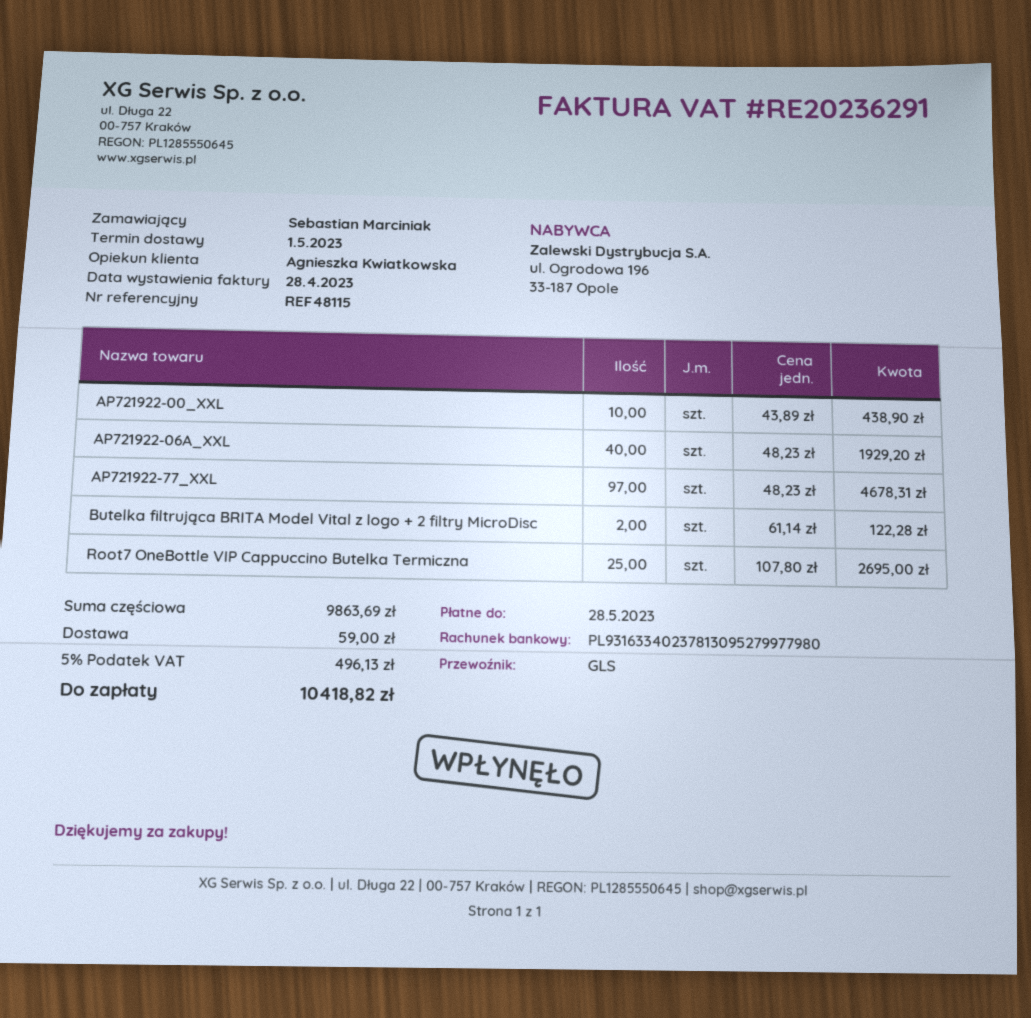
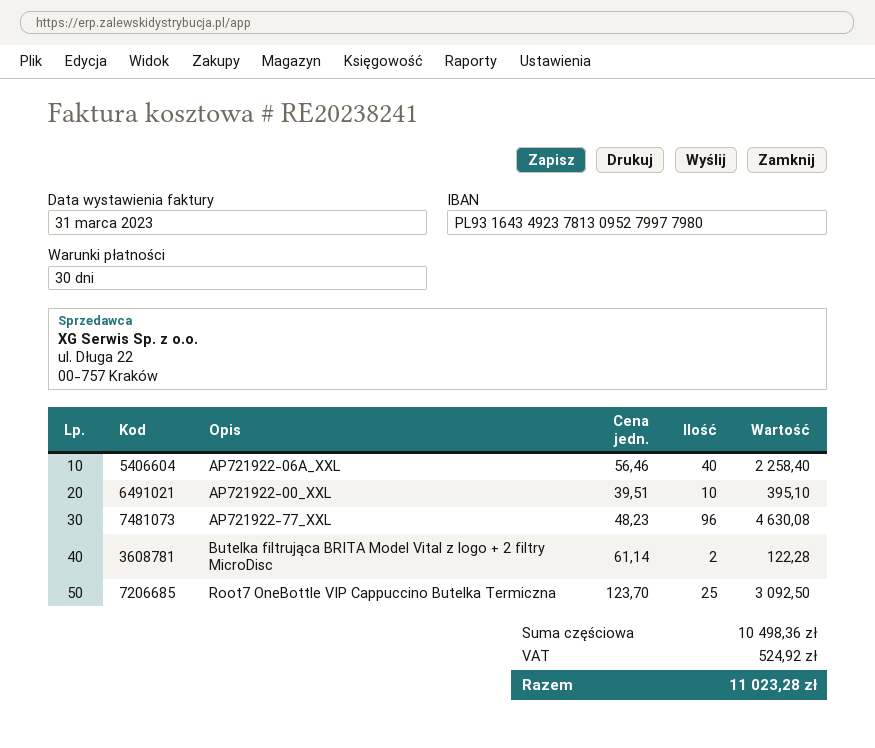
invoice number: RE20236291 -> RE20238241
invoice date: 2023-04-28 -> 2023-03-31
bank account: PL93163340237813095279977980 -> PL93164349237813095279977980
AP721922-00_XXL: 10 x 43.89 = 438.90 -> 10 x 39.51 = 395.10
AP721922-06A_XXL: 40 x 48.23 = 1929.20 -> 40 x 56.46 = 2258.40
AP721922-77_XXL: 97 x 48.23 = 4678.31 -> 96 x 48.23 = 4630.08
Root7 OneBottle VIP Cappuccino Butelka Termiczna: 25 x 107.80 = 2695.00 -> 25 x 123.70 = 3092.50
subtotal: 9863.69 -> 10498.36
shipping: 59.00 -> none
tax: 496.13 -> 524.92
total: 10418.82 -> 11023.28

